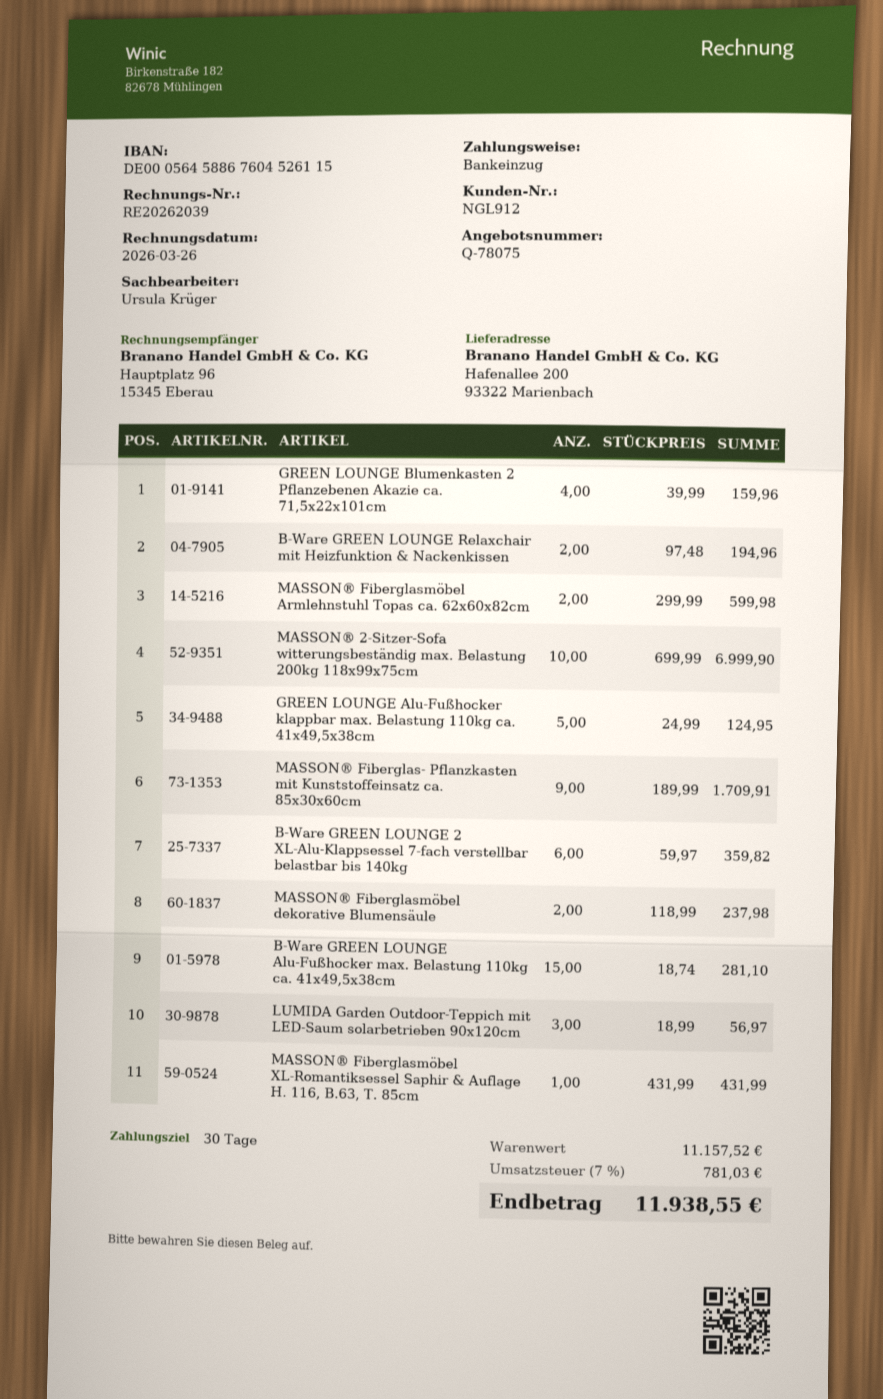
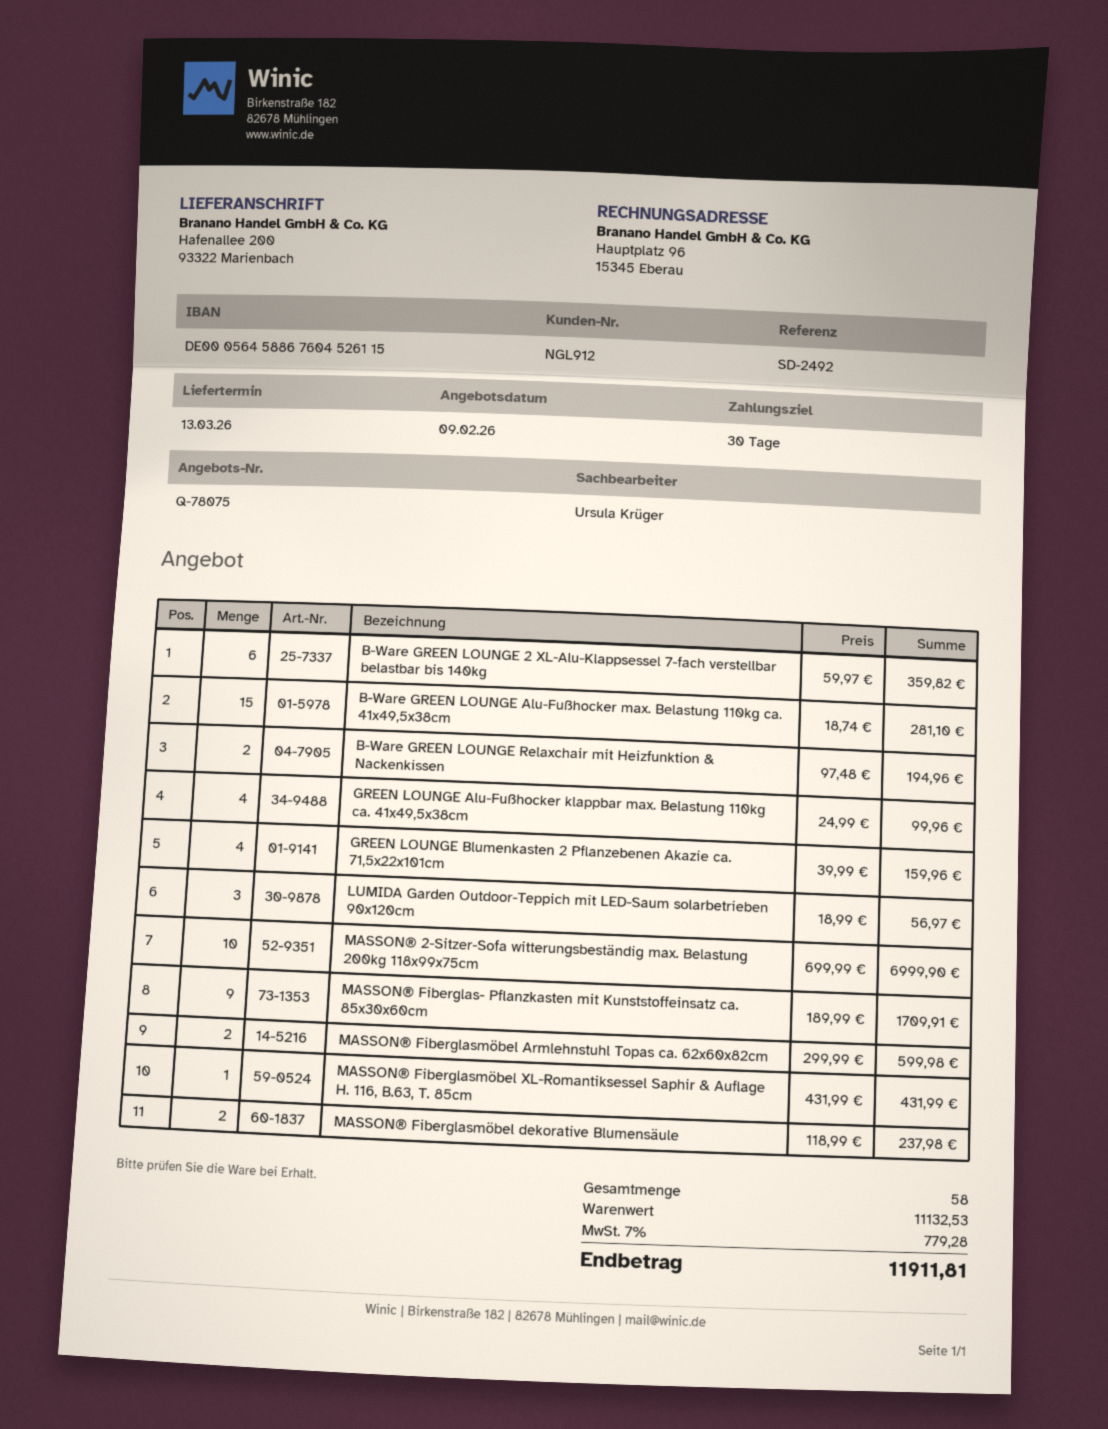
GREEN LOUNGE Alu-Fußhocker klappbar max. Belastung 110kg ca. 41x49,5x38cm: 5 x 24.99 = 124.95 -> 4 x 24.99 = 99.96
subtotal: 11157.52 -> 11132.53
tax: 7% = 781.03 -> 7% = 779.28
total: 11938.55 -> 11911.81

